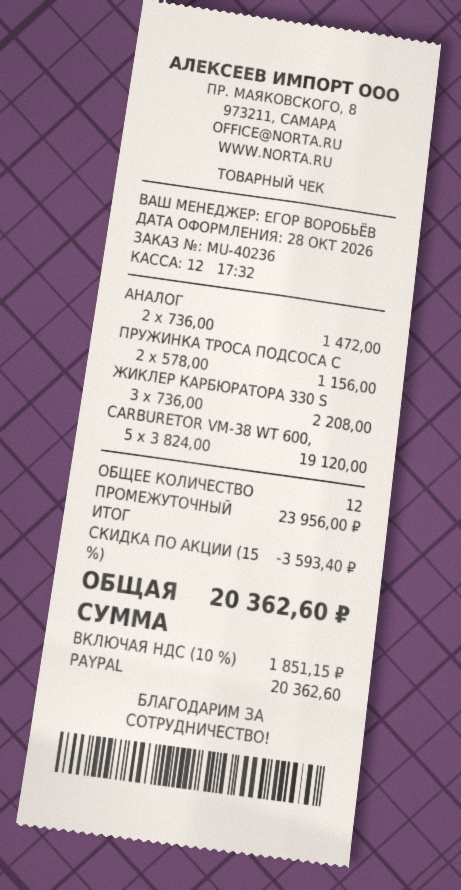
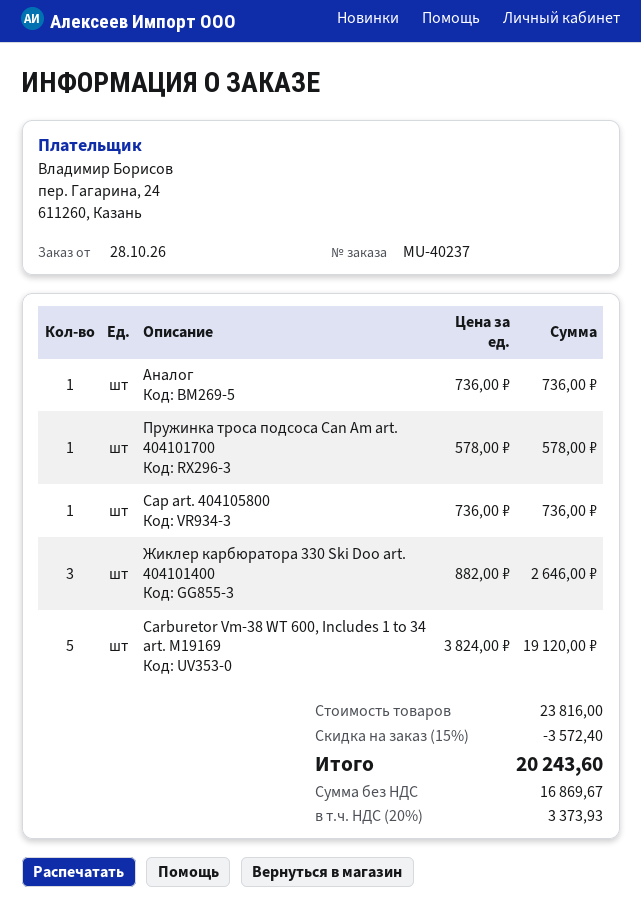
order number: MU-40236 -> MU-40237
АНАЛОГ: 2 x 736.00 = 1472.00 -> 1 x 736.00 = 736.00
ПРУЖИНКА ТРОСА ПОДСОСА C: 2 x 578.00 = 1156.00 -> 1 x 578.00 = 578.00
ЖИКЛЕР КАРБЮРАТОРА 330 S: 3 x 736.00 = 2208.00 -> 3 x 882.00 = 2646.00
Cap art. 404105800: none -> 1 x 736.00 = 736.00
subtotal: 23956.00 -> 23816.00
discount: 15% = 3593.40 -> 15% = 3572.40
tax: 10% = 1851.15 -> 20% = 3373.93
total: 20362.60 -> 20243.60

